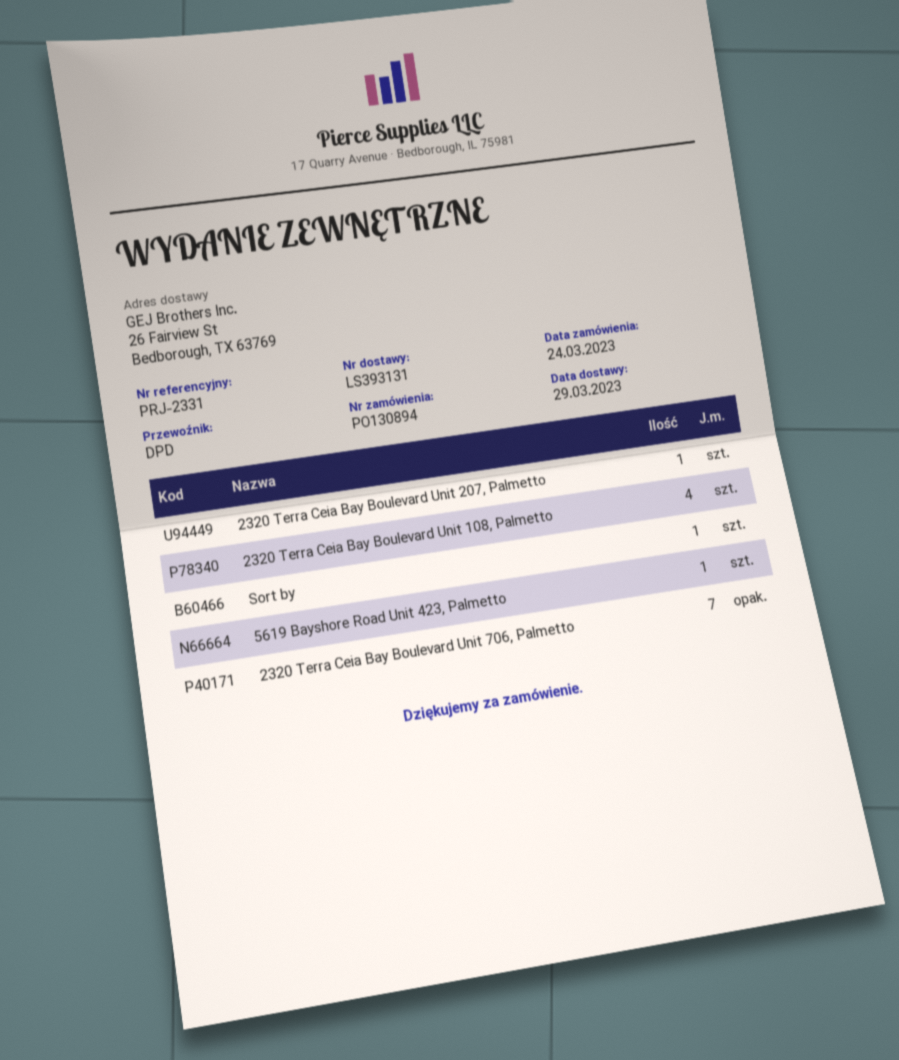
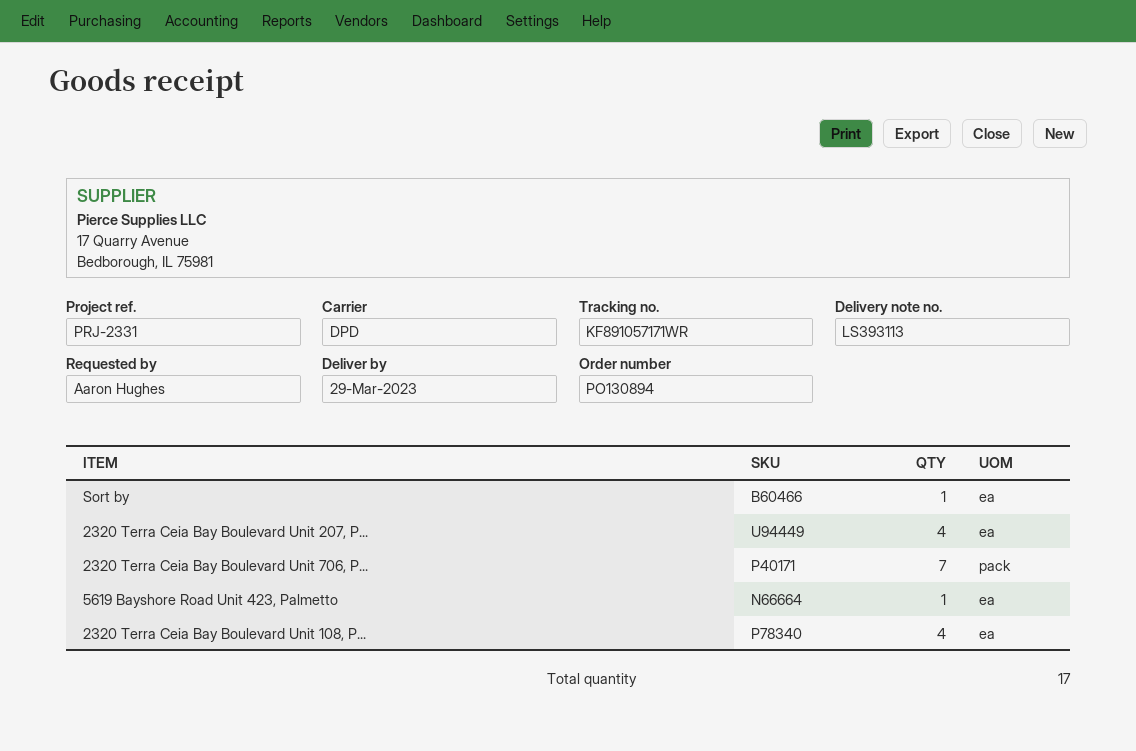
delivery note number: LS393131 -> LS393113
2320 Terra Ceia Bay Boulevard Unit 207, Palmetto: 1 -> 4

